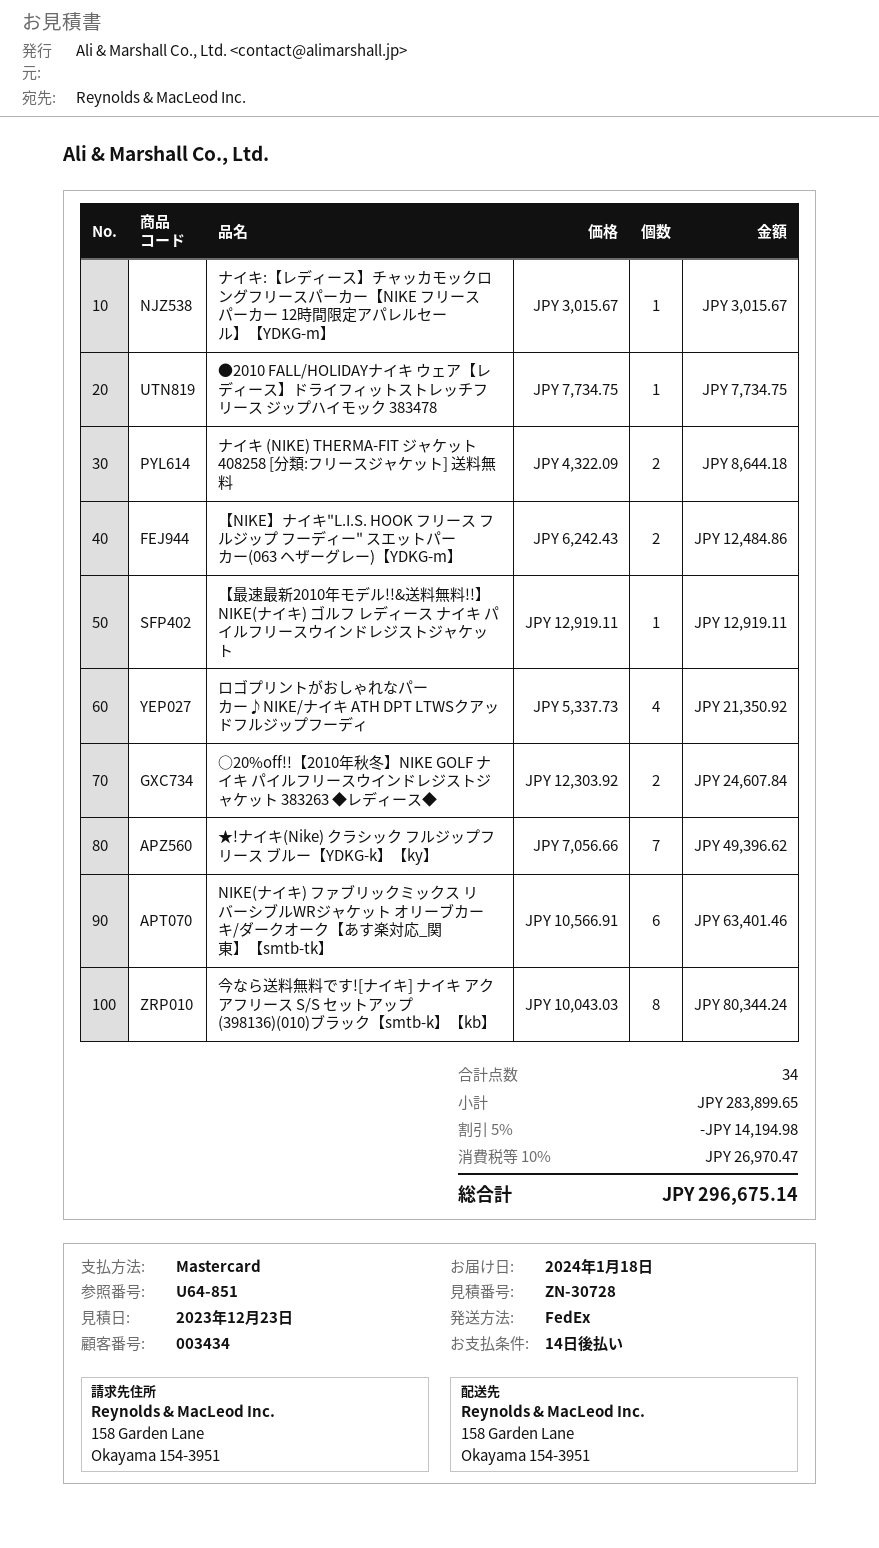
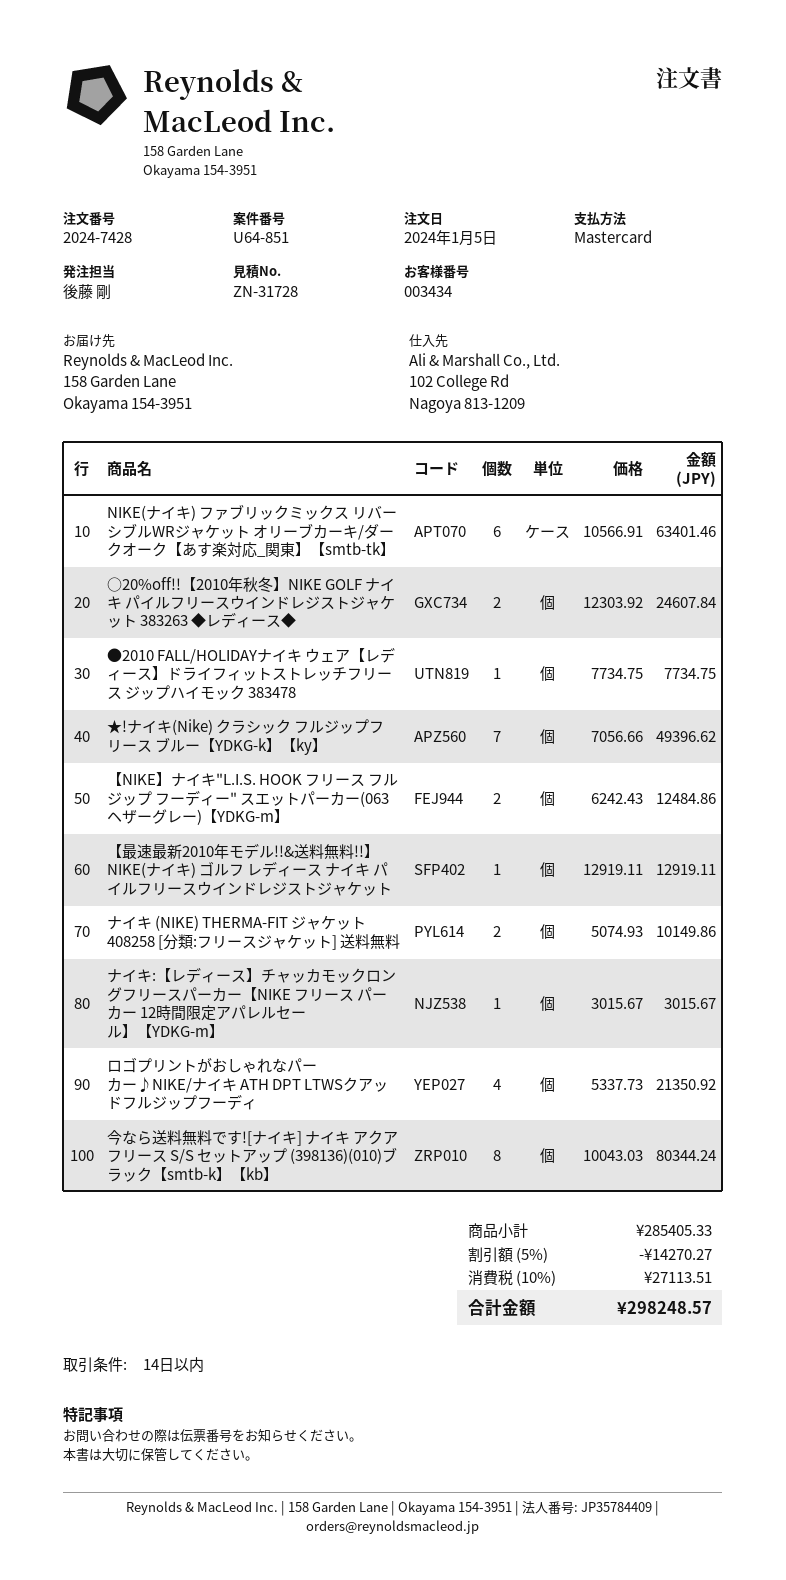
quote number: ZN-30728 -> ZN-31728
ナイキ (NIKE) THERMA-FIT ジャケット 408258 [分類:フリースジャケット] 送料無料: 2 x 4322.09 = 8644.18 -> 2 x 5074.93 = 10149.86
subtotal: 283899.65 -> 285405.33
discount: 5% = 14194.98 -> 5% = 14270.27
tax: 10% = 26970.47 -> 10% = 27113.51
total: 296675.14 -> 298248.57

